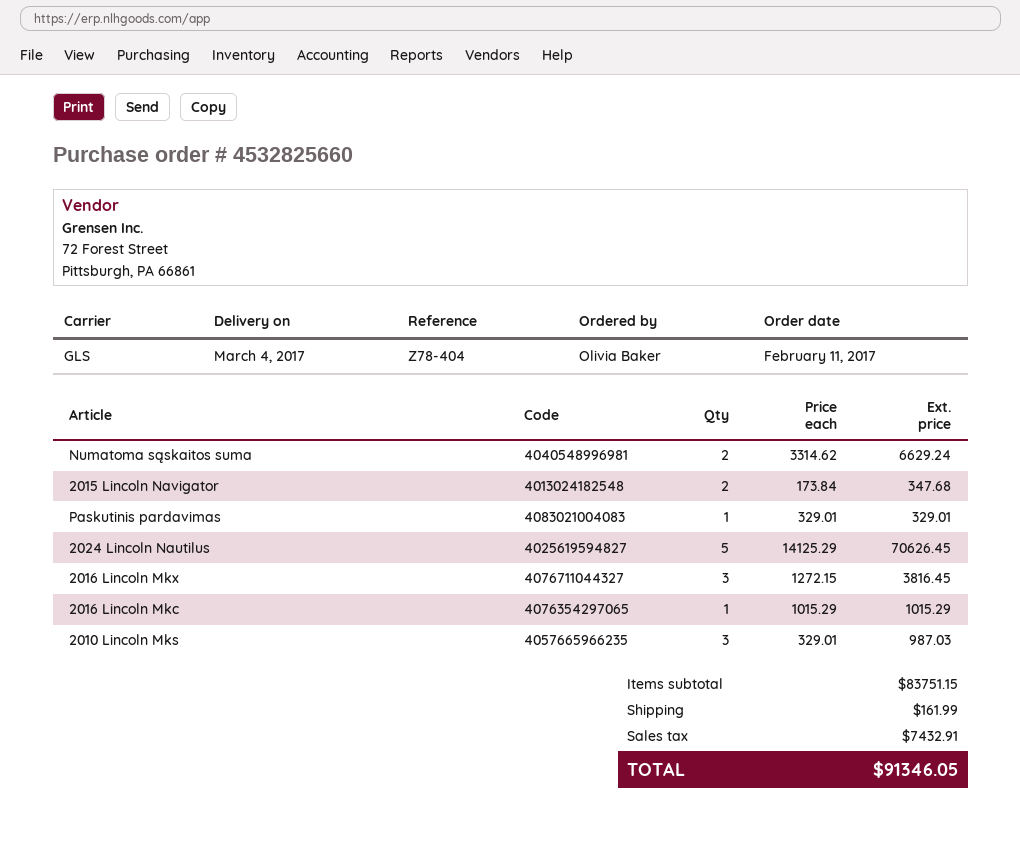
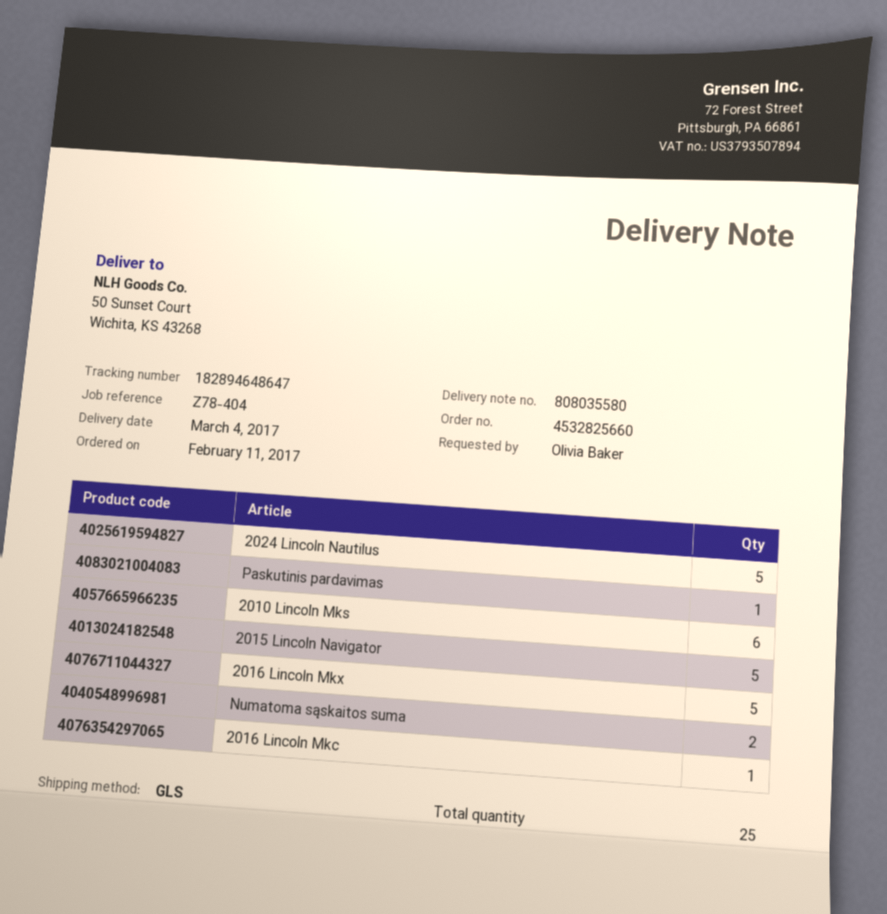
2015 Lincoln Navigator: 2 -> 5
2016 Lincoln Mkx: 3 -> 5
2010 Lincoln Mks: 3 -> 6

